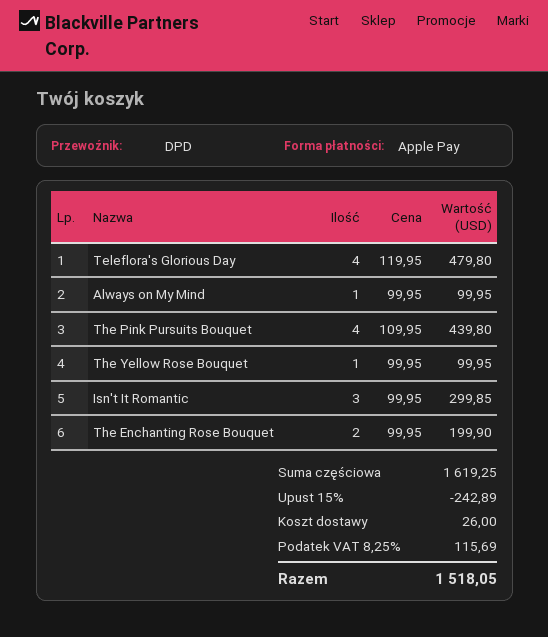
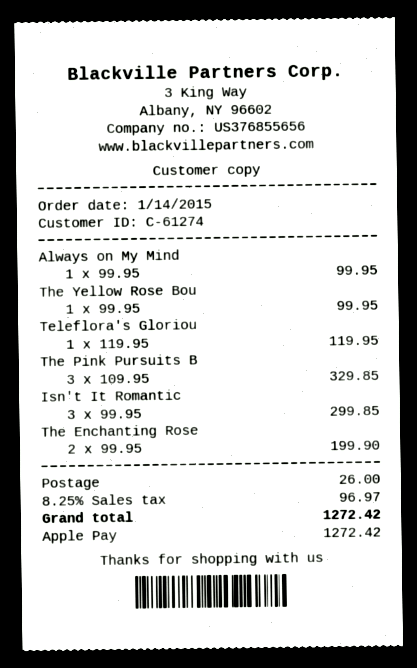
Teleflora's Glorious Day: 4 x 119.95 = 479.80 -> 1 x 119.95 = 119.95
The Pink Pursuits Bouquet: 4 x 109.95 = 439.80 -> 3 x 109.95 = 329.85
discount: 15% = 242.89 -> none
tax: 8.25% = 115.69 -> 8.25% = 96.97
total: 1518.05 -> 1272.42

